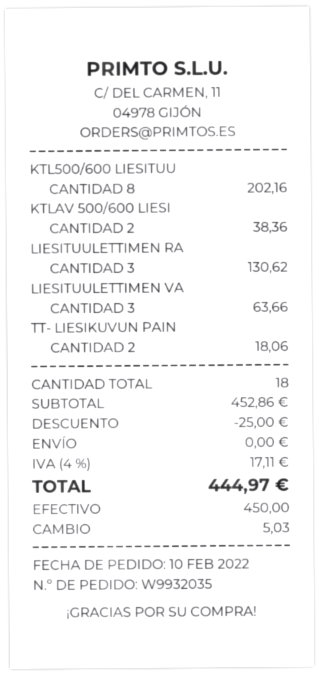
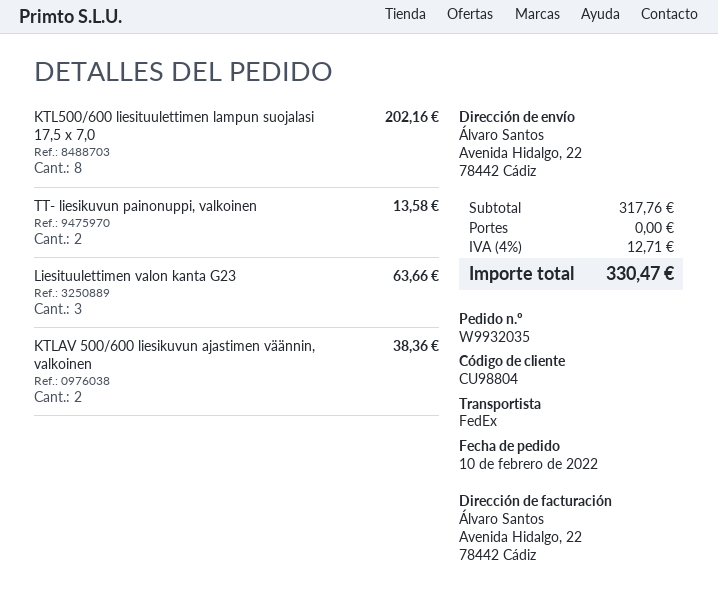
LIESITUULETTIMEN RA: 3 for 130.62 -> none
TT- LIESIKUVUN PAIN: 2 for 18.06 -> 2 for 13.58
subtotal: 452.86 -> 317.76
discount: 25.00 -> none
tax: 4% = 17.11 -> 4% = 12.71
total: 444.97 -> 330.47

